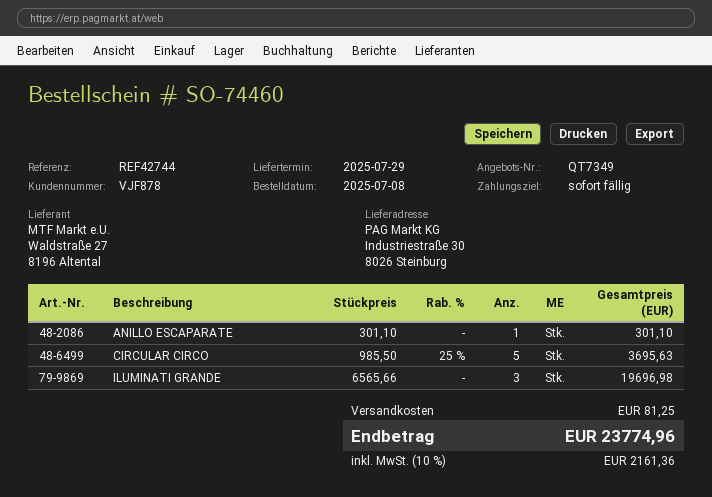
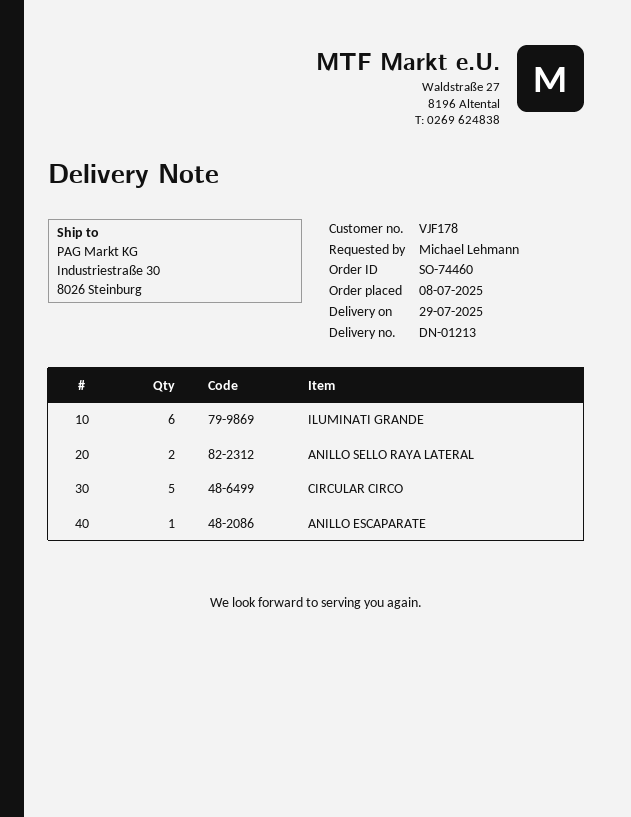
customer number: VJF878 -> VJF178
ILUMINATI GRANDE: 3 -> 6
ANILLO SELLO RAYA LATERAL: none -> 2

